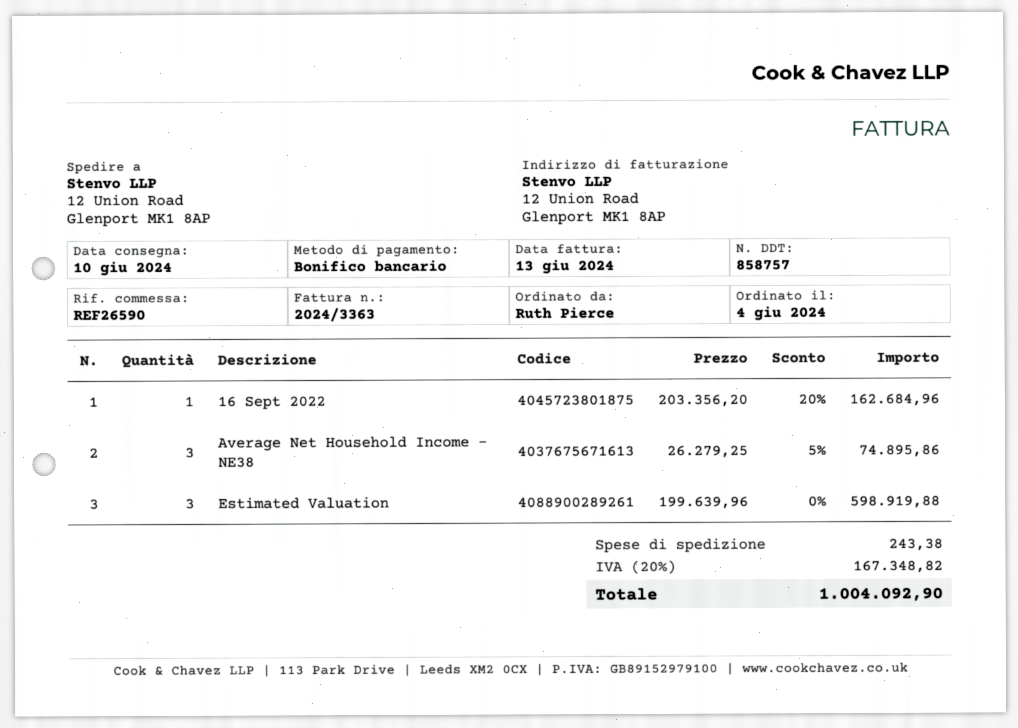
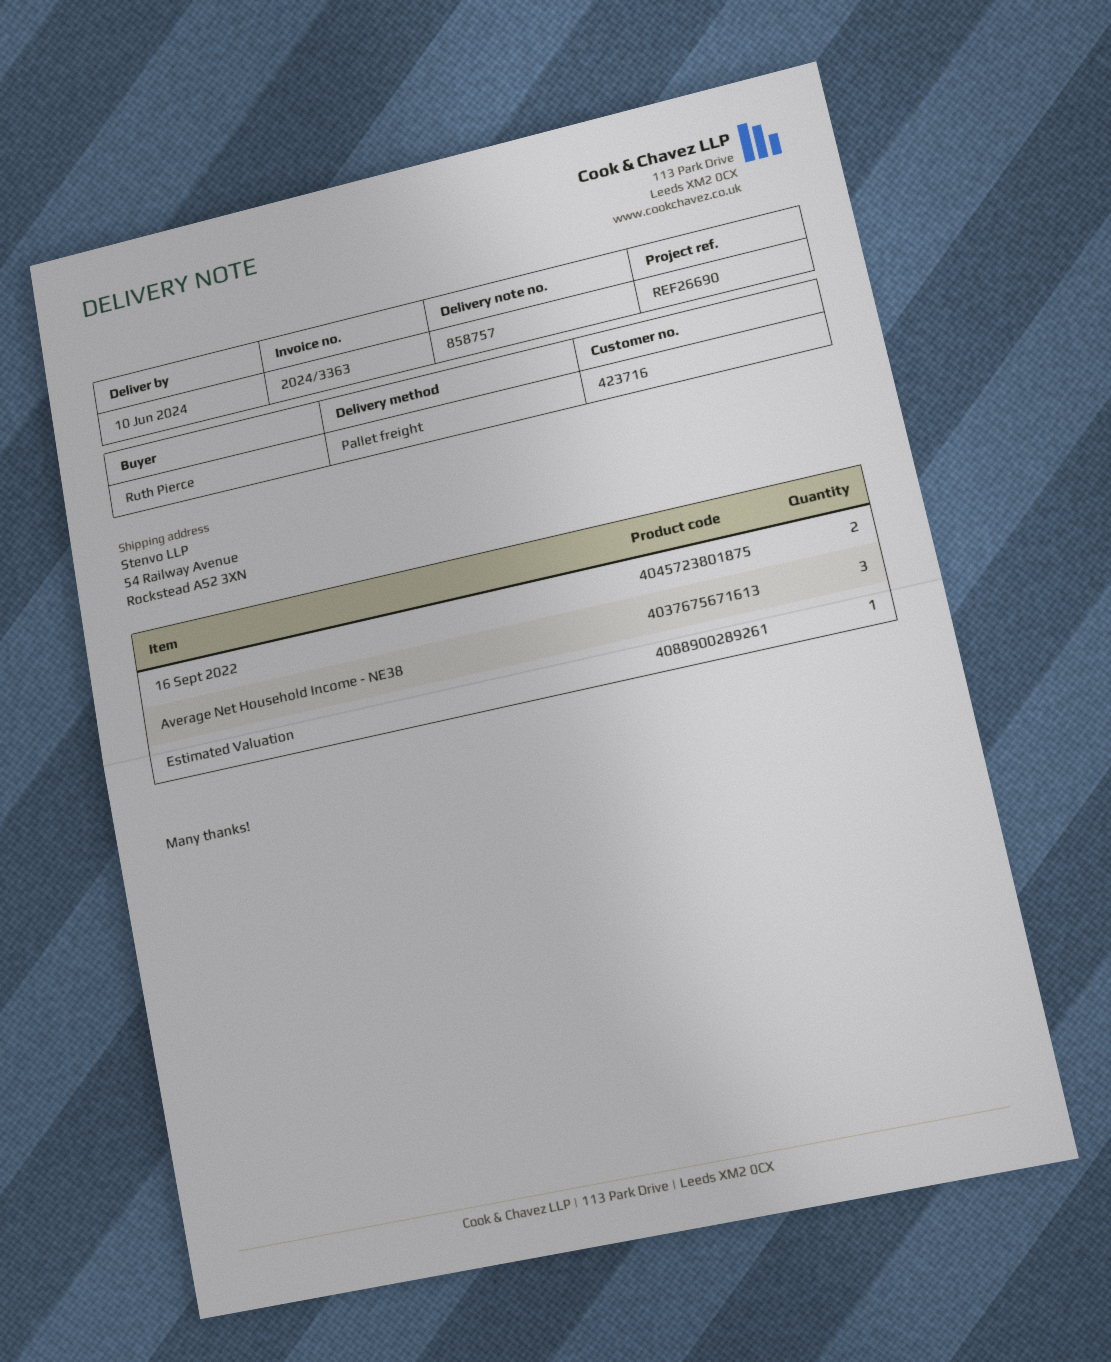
reference: REF26590 -> REF26690
ship to: 12 Union Road, Glenport MK1 8AP -> 54 Railway Avenue, Rockstead AS2 3XN
16 Sept 2022: 1 -> 2
Estimated Valuation: 3 -> 1

